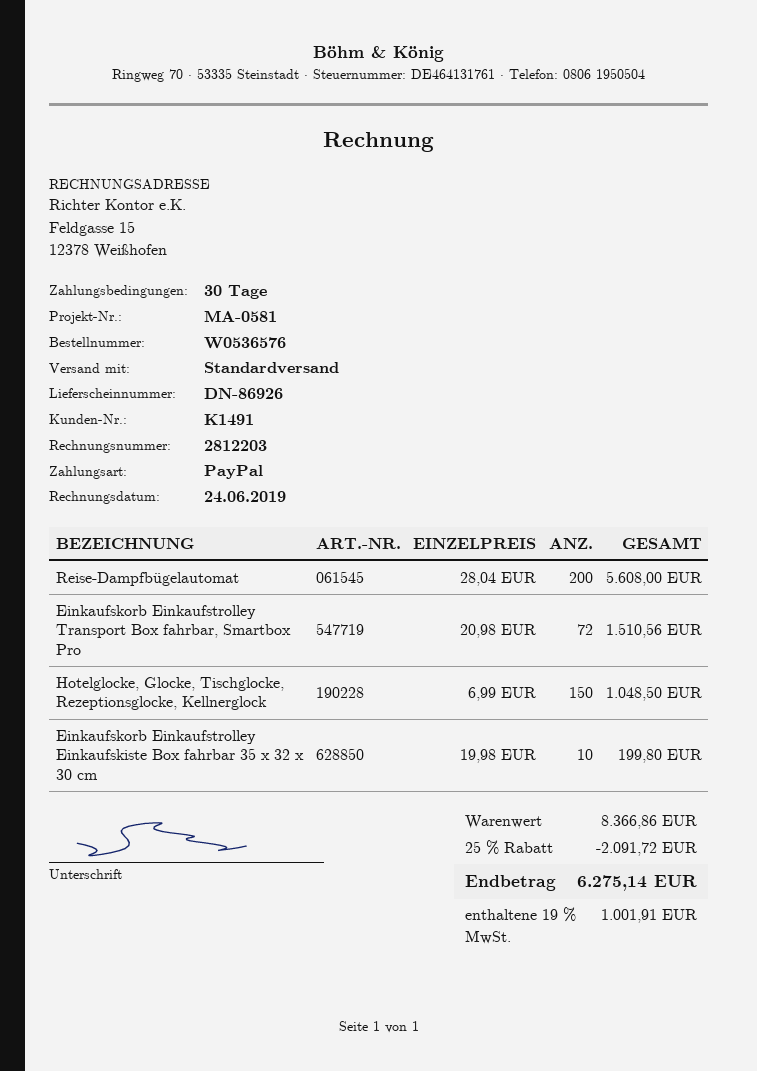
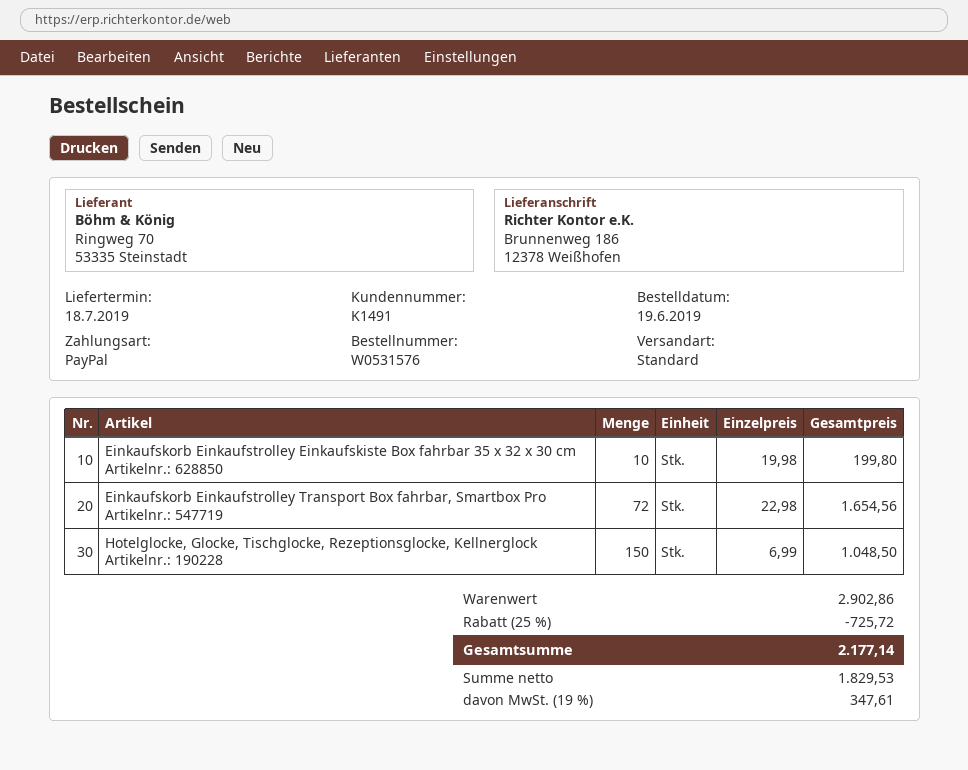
order number: W0536576 -> W0531576
Reise-Dampfbügelautomat: 200 x 28.04 = 5608.00 -> none
Einkaufskorb Einkaufstrolley Transport Box fahrbar, Smartbox Pro: 72 x 20.98 = 1510.56 -> 72 x 22.98 = 1654.56
subtotal: 8366.86 -> 2902.86
discount: 25% = 2091.72 -> 25% = 725.72
tax: 19% = 1001.91 -> 19% = 347.61
total: 6275.14 -> 2177.14

